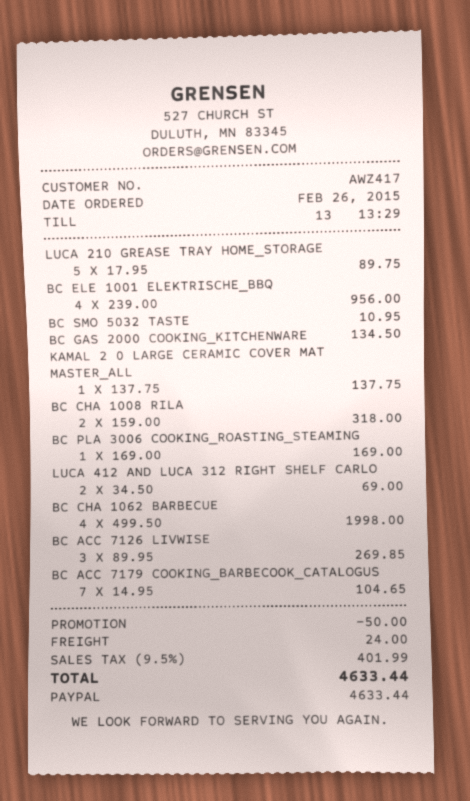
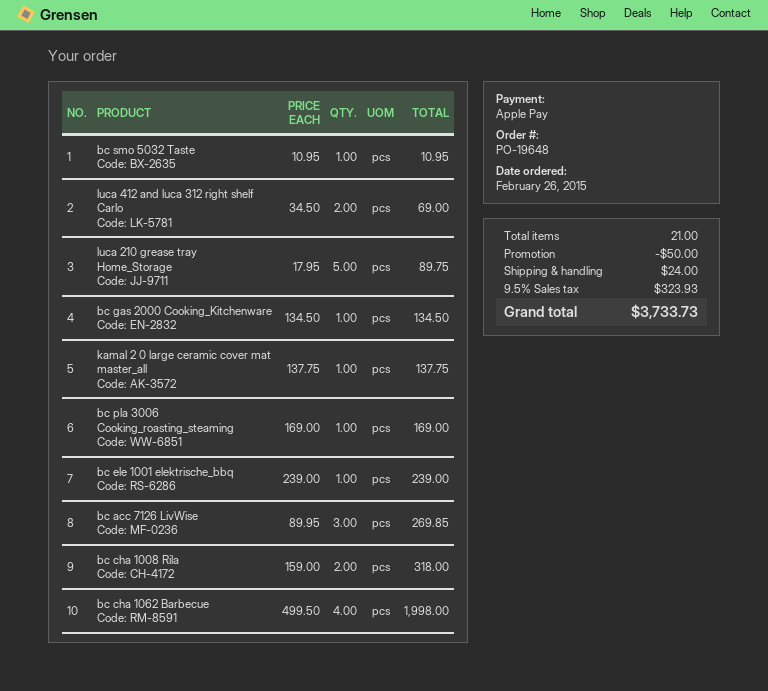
payment method: PayPal -> Apple Pay
BC ELE 1001 ELEKTRISCHE_BBQ: 4 x 239.00 = 956.00 -> 1 x 239.00 = 239.00
BC ACC 7179 COOKING_BARBECOOK_CATALOGUS: 7 x 14.95 = 104.65 -> none
tax: 9.5% = 401.99 -> 9.5% = 323.93
total: 4633.44 -> 3733.73

